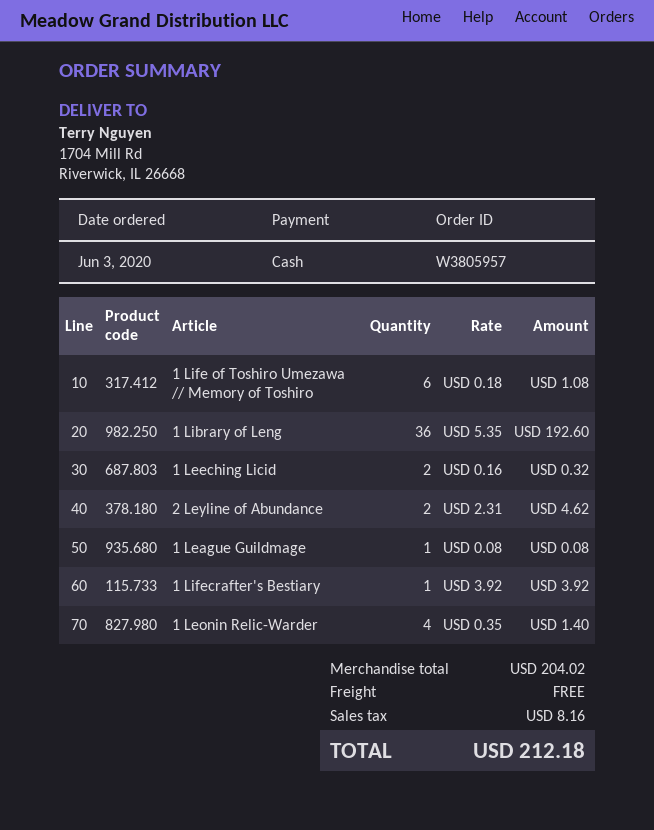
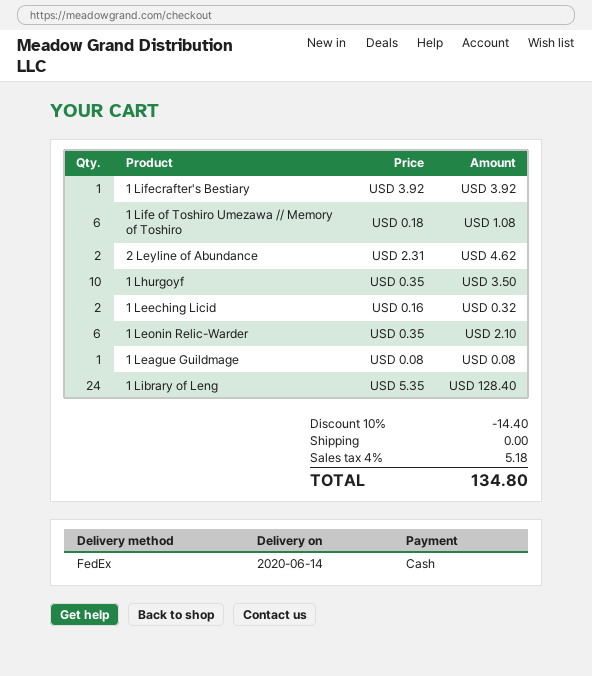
1 Library of Leng: 36 x 5.35 = 192.60 -> 24 x 5.35 = 128.40
1 Leonin Relic-Warder: 4 x 0.35 = 1.40 -> 6 x 0.35 = 2.10
1 Lhurgoyf: none -> 10 x 0.35 = 3.50
discount: none -> 10% = 14.40
tax: 8.16 -> 5.18
total: 212.18 -> 134.80

